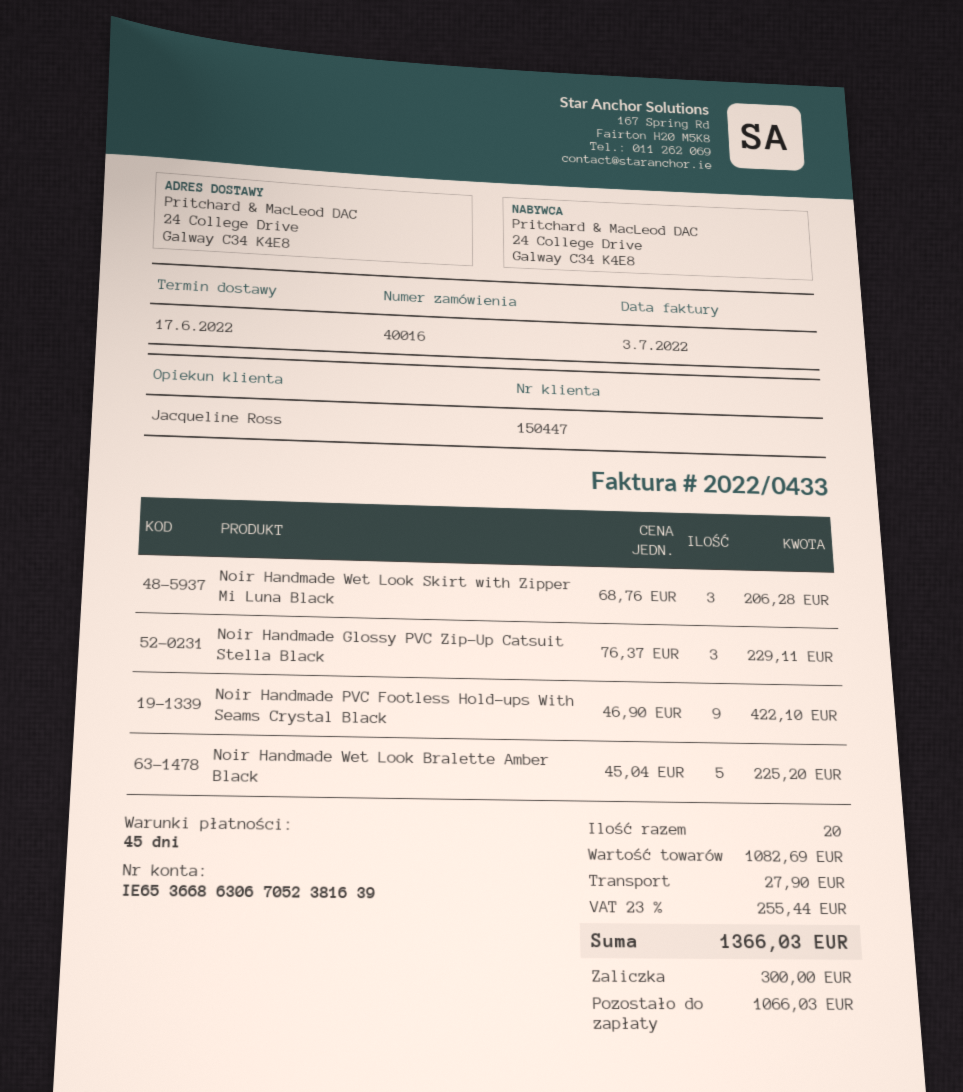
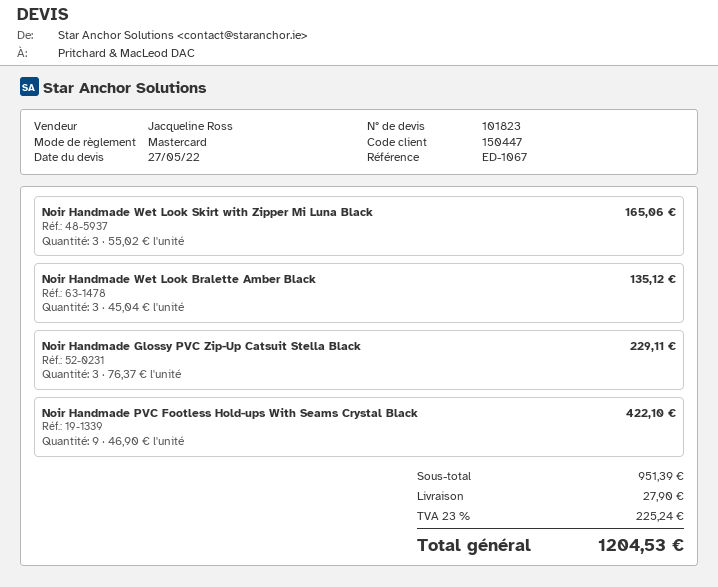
Noir Handmade Wet Look Skirt with Zipper Mi Luna Black: 3 x 68.76 = 206.28 -> 3 x 55.02 = 165.06
Noir Handmade Wet Look Bralette Amber Black: 5 x 45.04 = 225.20 -> 3 x 45.04 = 135.12
subtotal: 1082.69 -> 951.39
tax: 23% = 255.44 -> 23% = 225.24
total: 1366.03 -> 1204.53

